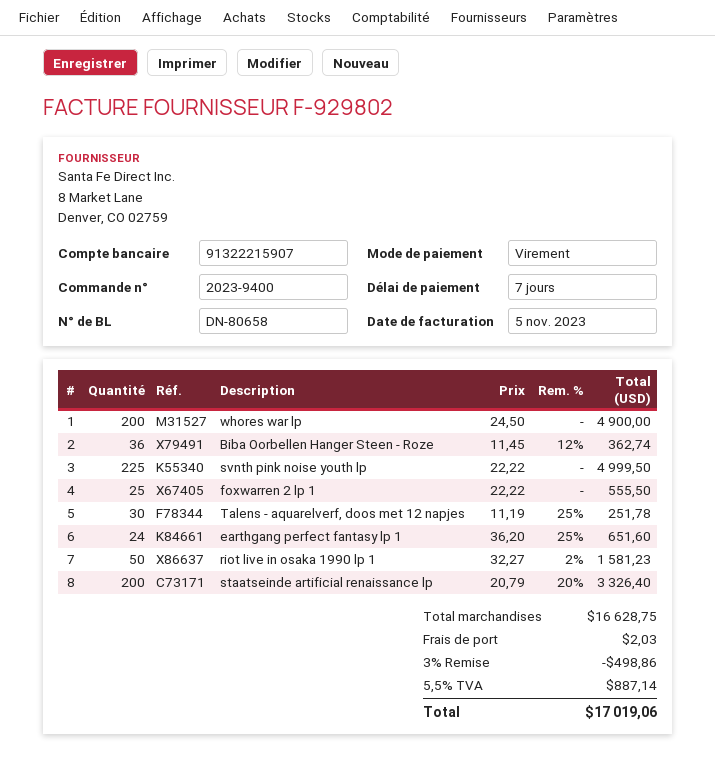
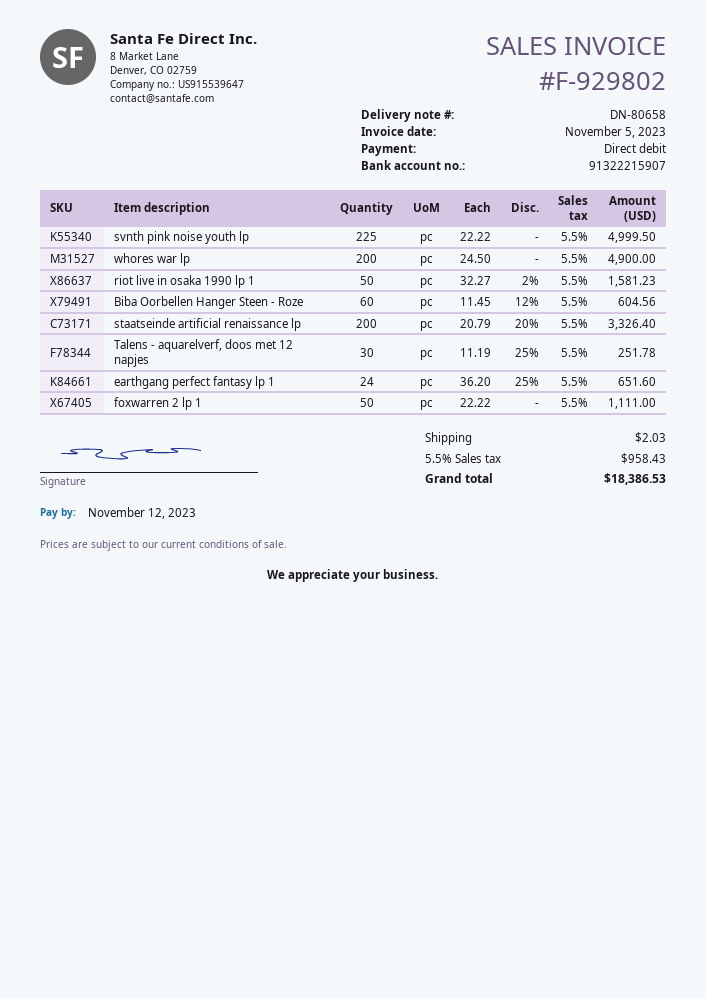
payment method: bank transfer -> direct debit
Biba Oorbellen Hanger Steen - Roze: 36 x 11.45 - 12% = 362.74 -> 60 x 11.45 - 12% = 604.56
foxwarren 2 lp 1: 25 x 22.22 = 555.50 -> 50 x 22.22 = 1111.00
discount: 3% = 498.86 -> none
tax: 5.5% = 887.14 -> 5.5% = 958.43
total: 17019.06 -> 18386.53

